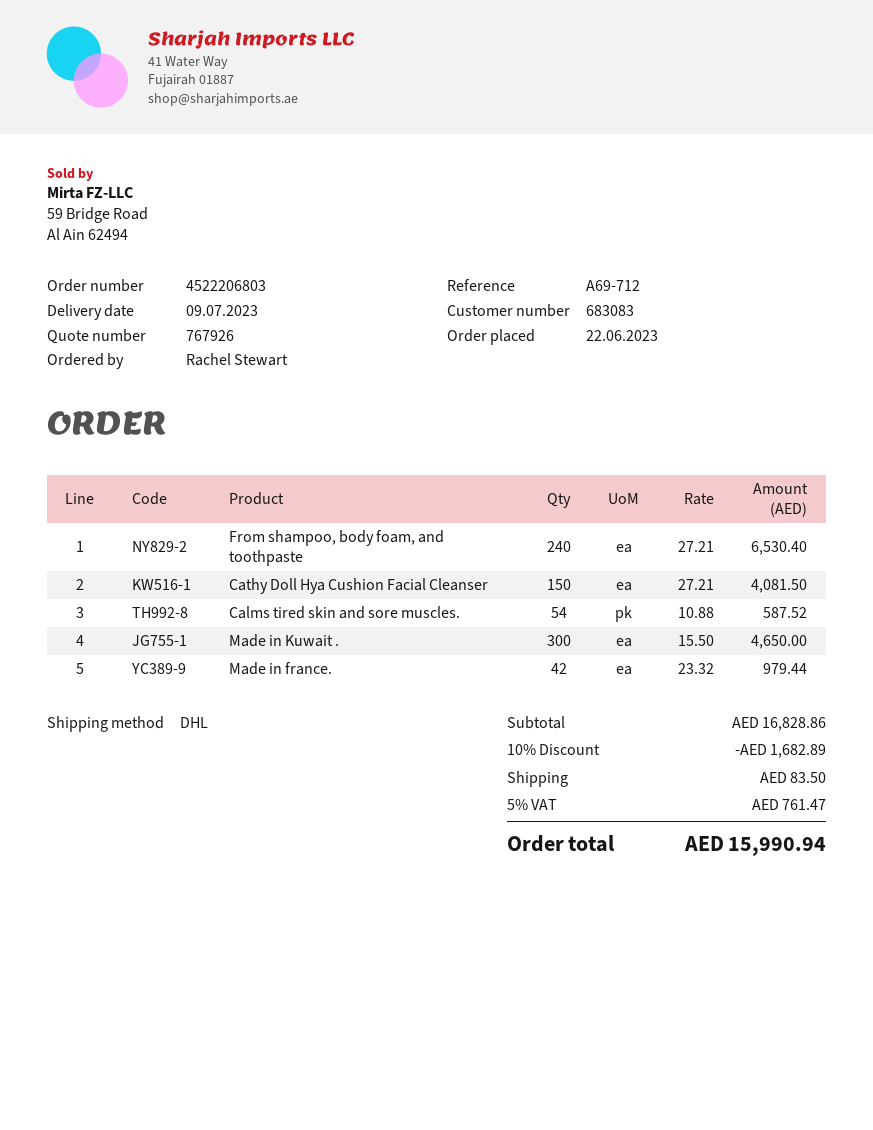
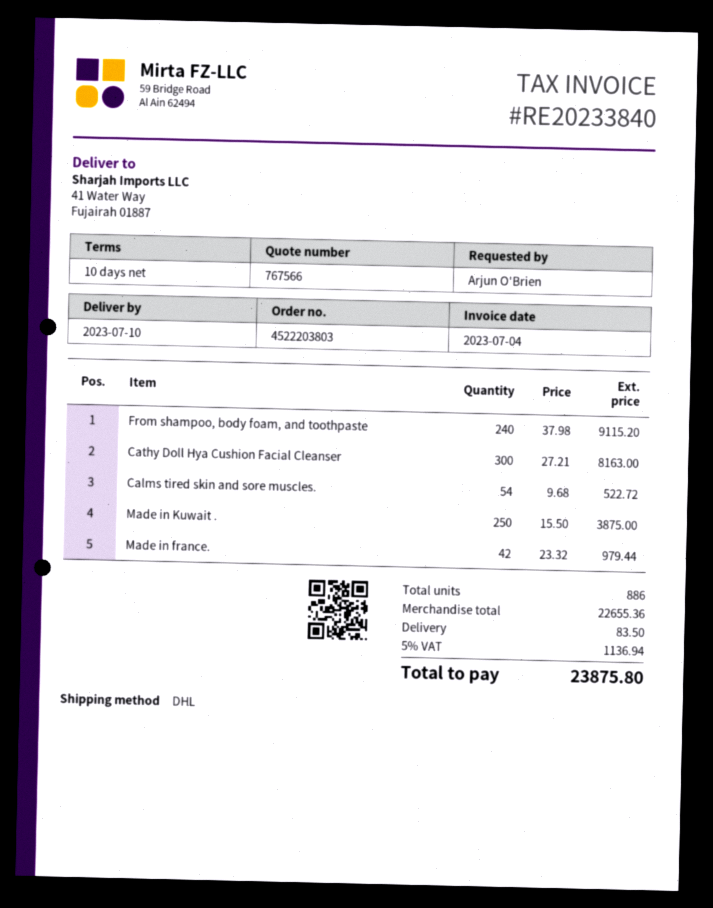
quote number: 767926 -> 767566
order number: 4522206803 -> 4522203803
delivery date: 2023-07-09 -> 2023-07-10
ordered by: Rachel Stewart -> Arjun O'Brien
From shampoo, body foam, and toothpaste: 240 x 27.21 = 6530.40 -> 240 x 37.98 = 9115.20
Cathy Doll Hya Cushion Facial Cleanser: 150 x 27.21 = 4081.50 -> 300 x 27.21 = 8163.00
Calms tired skin and sore muscles.: 54 x 10.88 = 587.52 -> 54 x 9.68 = 522.72
Made in Kuwait .: 300 x 15.50 = 4650.00 -> 250 x 15.50 = 3875.00
subtotal: 16828.86 -> 22655.36
discount: 10% = 1682.89 -> none
tax: 5% = 761.47 -> 5% = 1136.94
total: 15990.94 -> 23875.80

